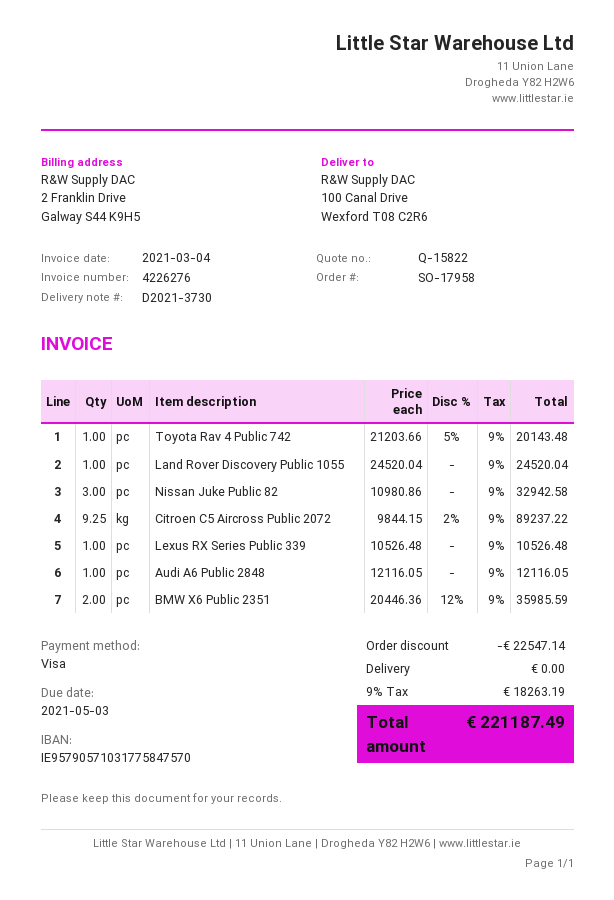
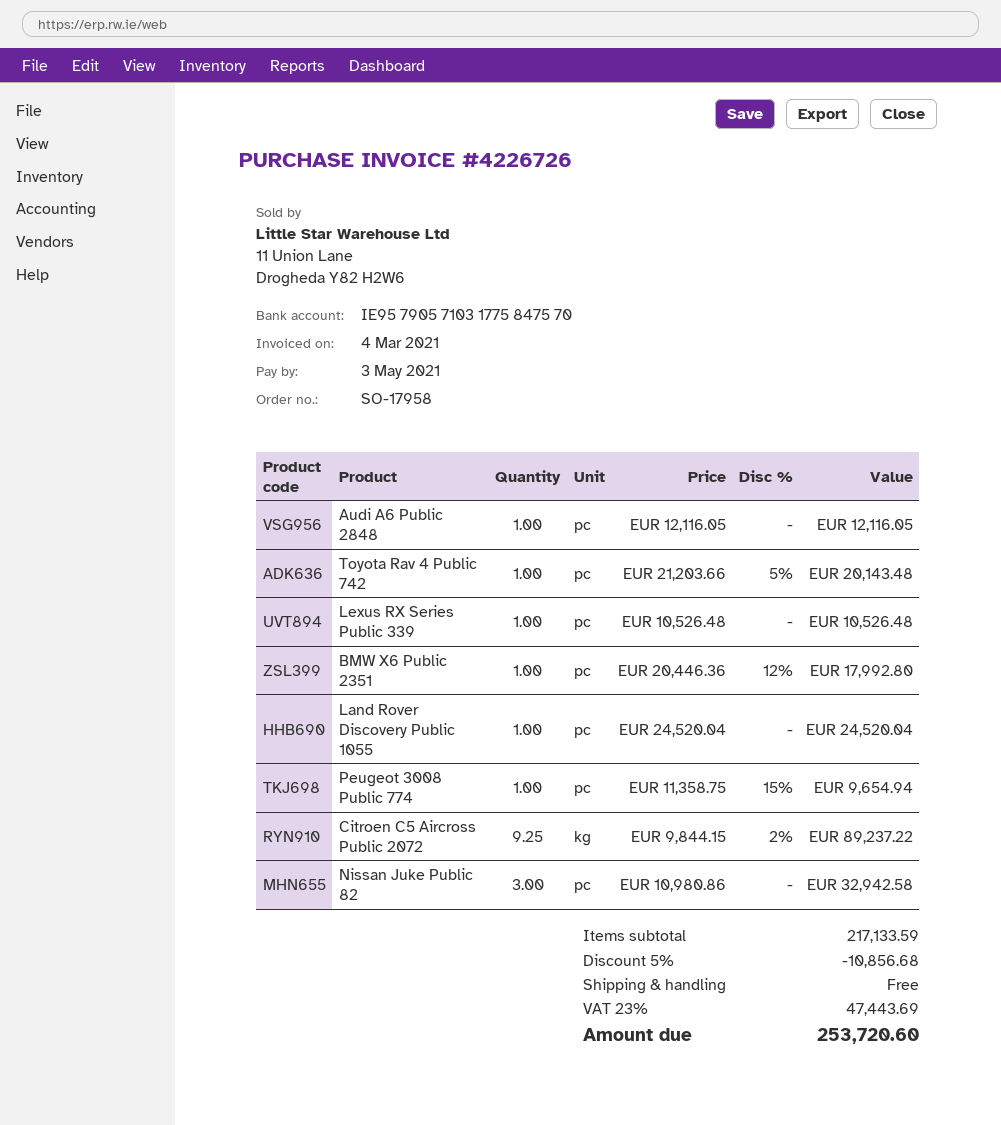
invoice number: 4226276 -> 4226726
BMW X6 Public 2351: 2 x 20446.36 - 12% = 35985.59 -> 1 x 20446.36 - 12% = 17992.80
Peugeot 3008 Public 774: none -> 1 x 11358.75 - 15% = 9654.94
discount: 22547.14 -> 10856.68
tax: 9% = 18263.19 -> 23% = 47443.69
total: 221187.49 -> 253720.60

